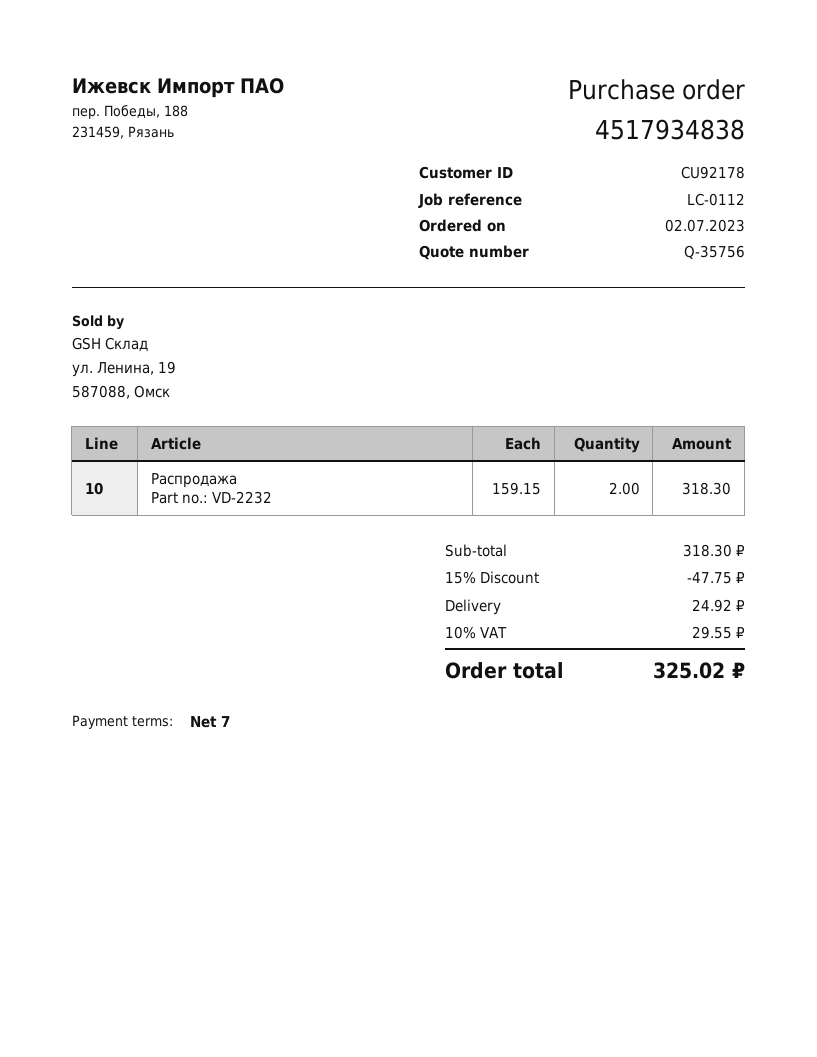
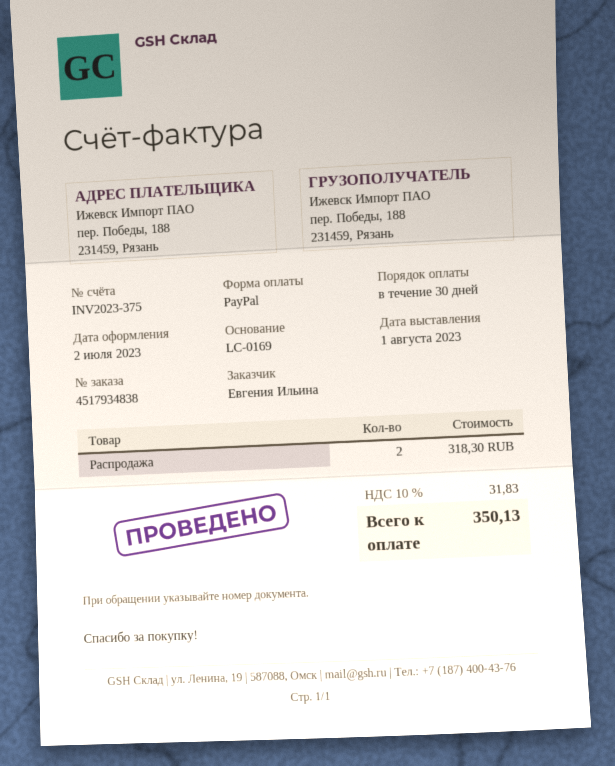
payment terms: 7 days -> 30 days
reference: LC-0112 -> LC-0169
discount: 15% = 47.75 -> none
shipping: 24.92 -> none
tax: 10% = 29.55 -> 10% = 31.83
total: 325.02 -> 350.13

